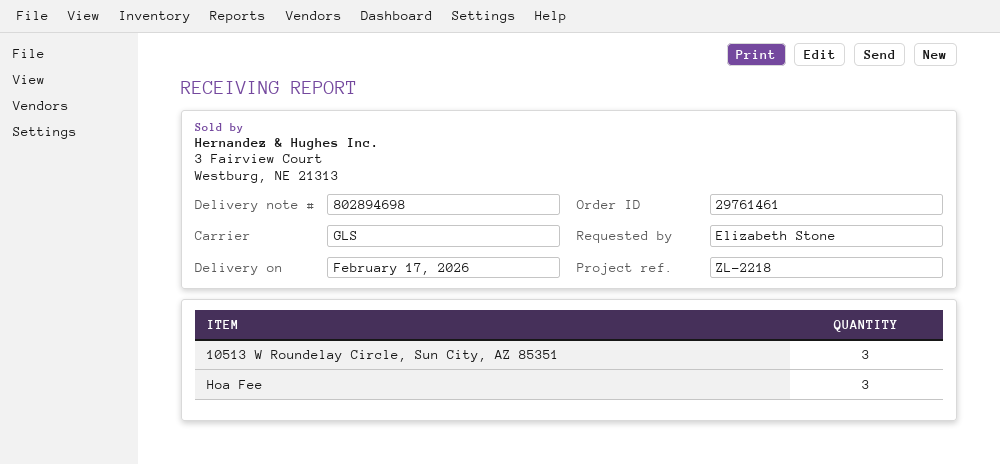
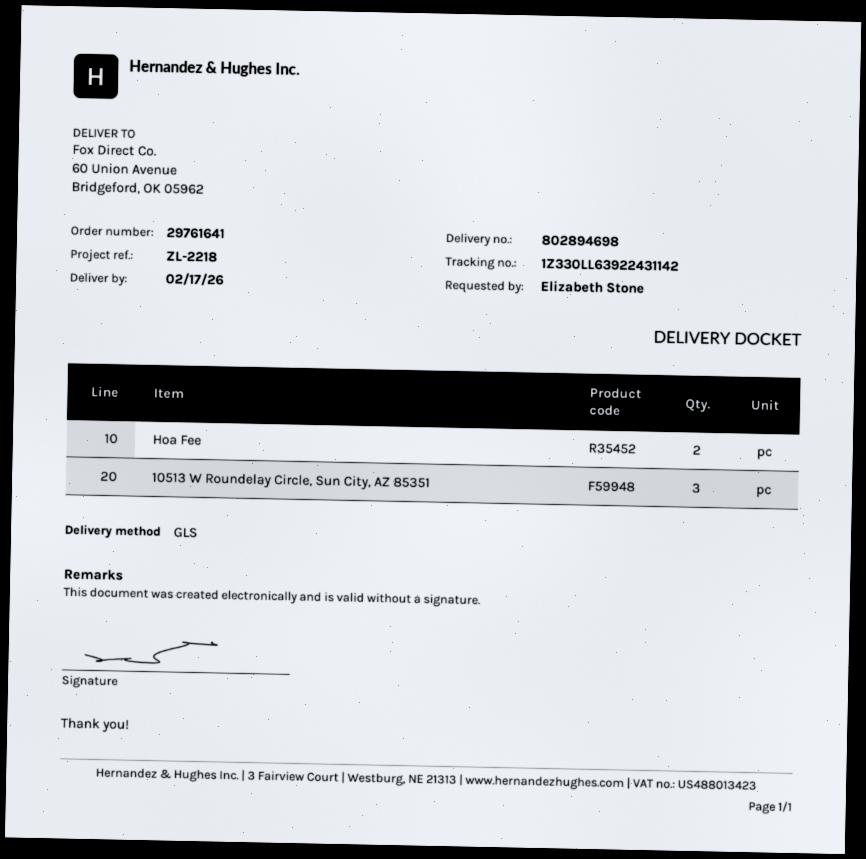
order number: 29761461 -> 29761641
Hoa Fee: 3 -> 2

